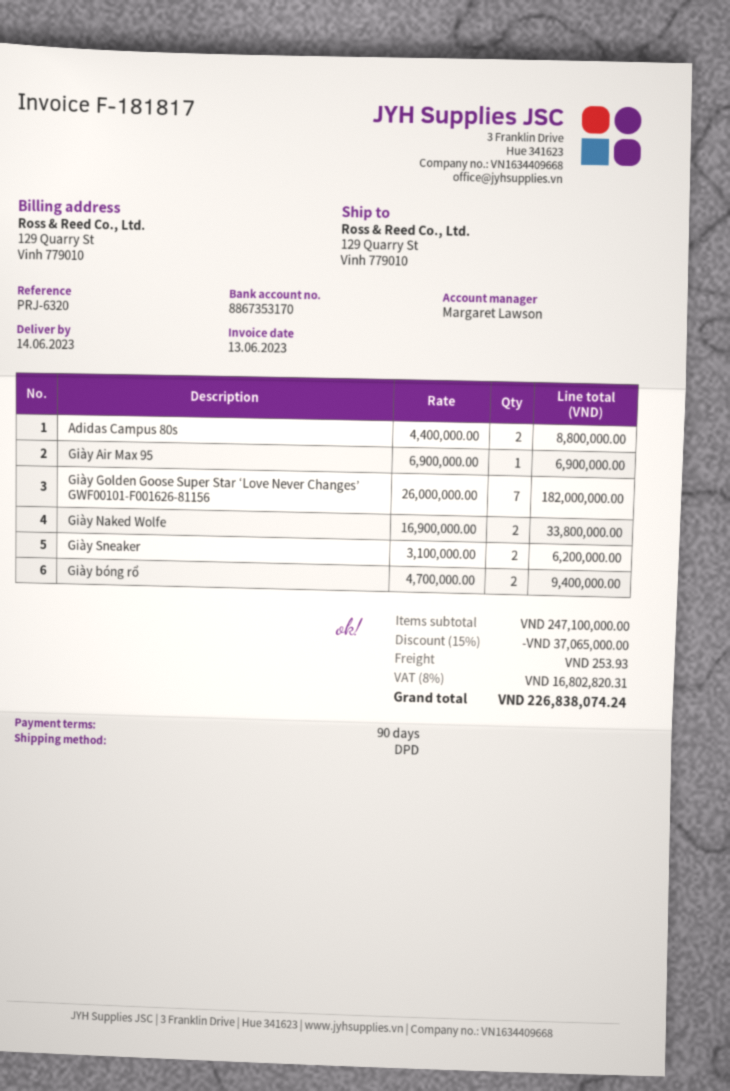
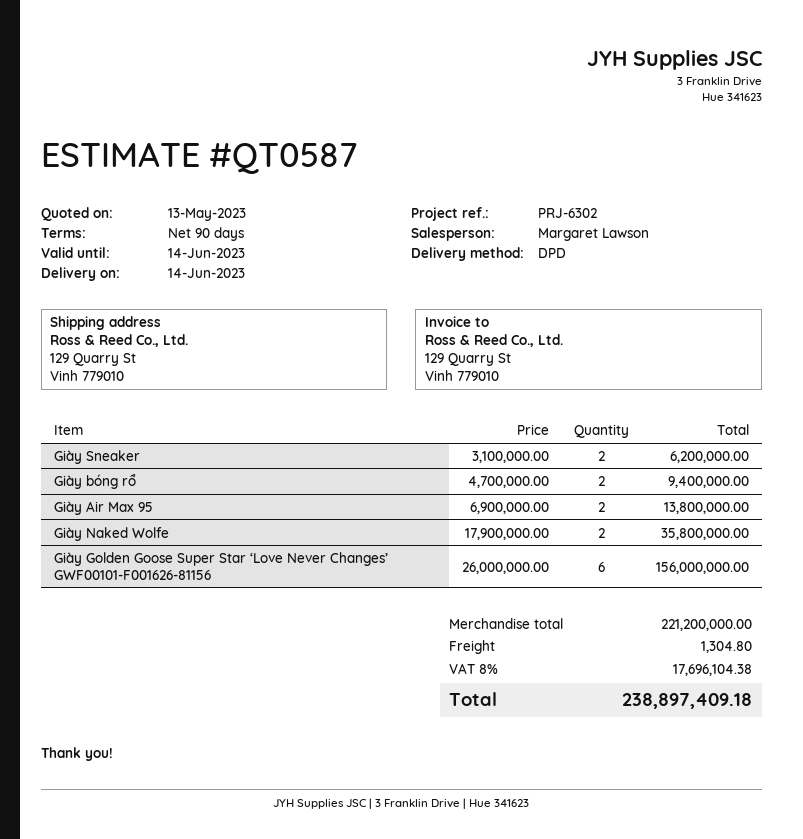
reference: PRJ-6320 -> PRJ-6302
Adidas Campus 80s: 2 x 4400000.00 = 8800000.00 -> none
Giày Air Max 95: 1 x 6900000.00 = 6900000.00 -> 2 x 6900000.00 = 13800000.00
Giày Golden Goose Super Star ‘Love Never Changes’ GWF00101-F001626-81156: 7 x 26000000.00 = 182000000.00 -> 6 x 26000000.00 = 156000000.00
Giày Naked Wolfe: 2 x 16900000.00 = 33800000.00 -> 2 x 17900000.00 = 35800000.00
subtotal: 247100000.00 -> 221200000.00
discount: 15% = 37065000.00 -> none
shipping: 253.93 -> 1304.80
tax: 8% = 16802820.31 -> 8% = 17696104.38
total: 226838074.24 -> 238897409.18

